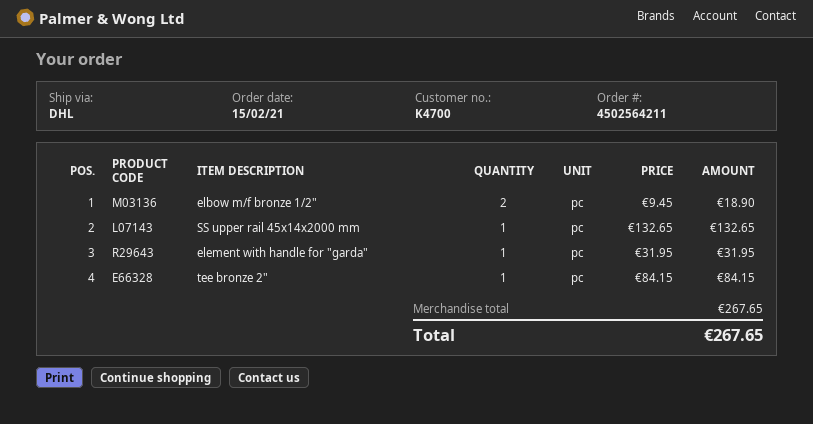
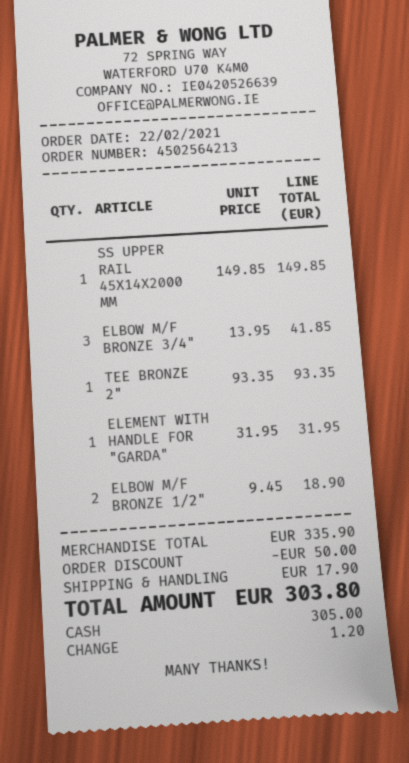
order number: 4502564211 -> 4502564213
order date: 2021-02-15 -> 2021-02-22
SS upper rail 45x14x2000 mm: 1 x 132.65 = 132.65 -> 1 x 149.85 = 149.85
tee bronze 2": 1 x 84.15 = 84.15 -> 1 x 93.35 = 93.35
ELBOW M/F BRONZE 3/4": none -> 3 x 13.95 = 41.85
subtotal: 267.65 -> 335.90
discount: none -> 50.00
shipping: none -> 17.90
total: 267.65 -> 303.80

